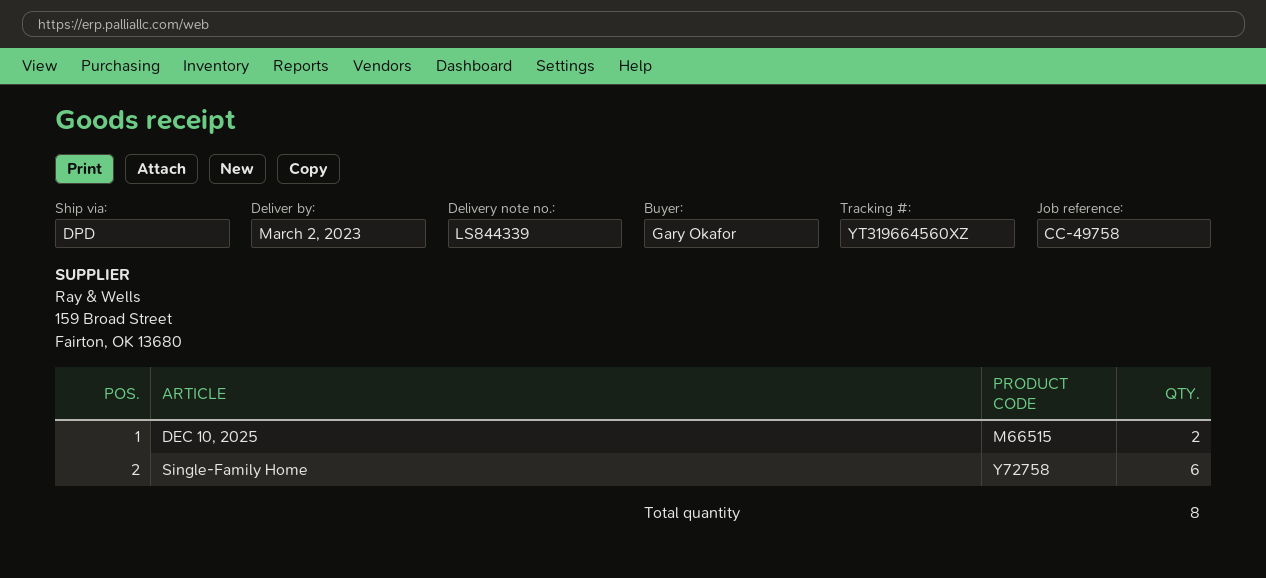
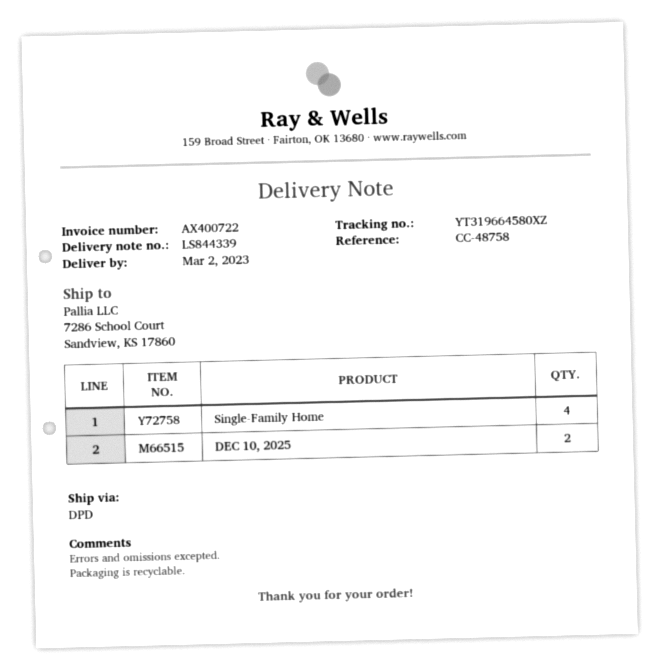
reference: CC-49758 -> CC-48758
tracking number: YT319664560XZ -> YT319664580XZ
Single-Family Home: 6 -> 4

